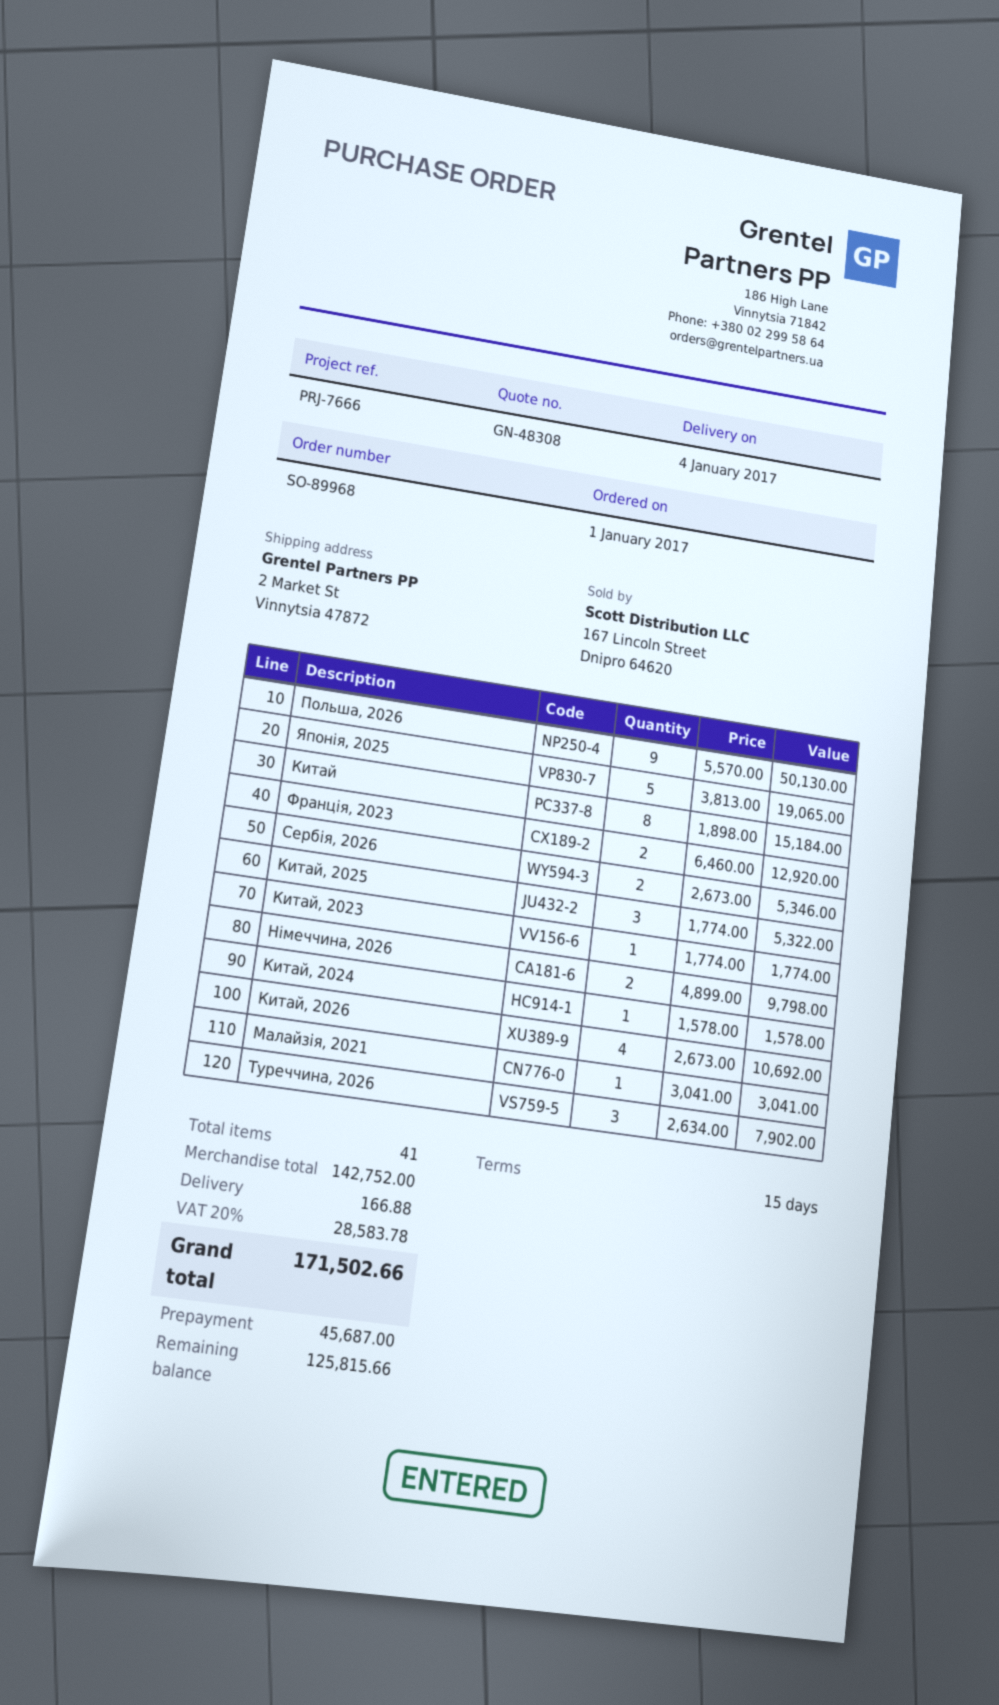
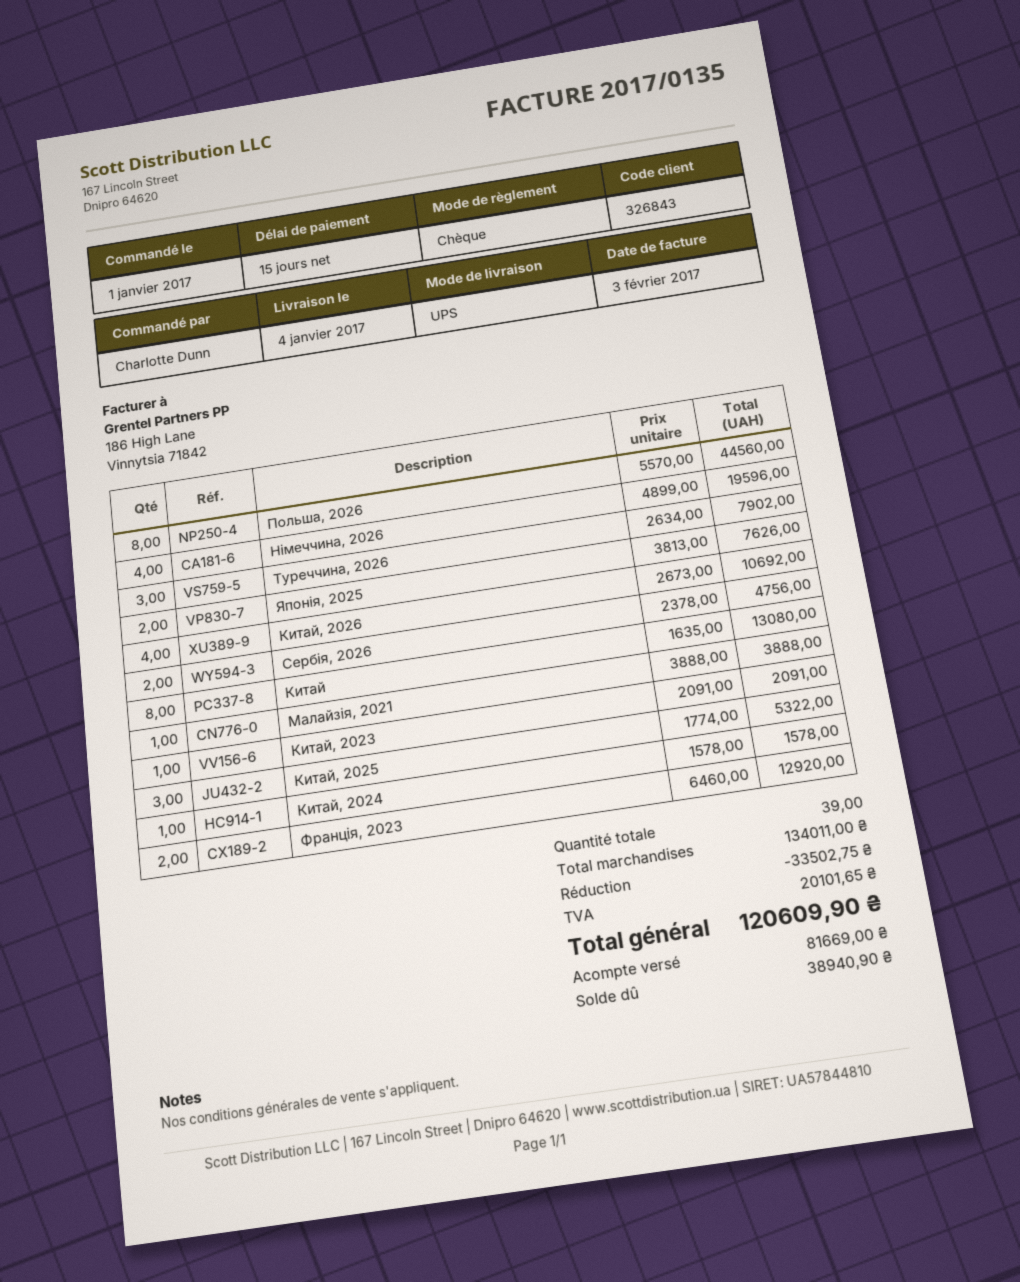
Польша, 2026: 9 x 5570.00 = 50130.00 -> 8 x 5570.00 = 44560.00
Японія, 2025: 5 x 3813.00 = 19065.00 -> 2 x 3813.00 = 7626.00
Китай: 8 x 1898.00 = 15184.00 -> 8 x 1635.00 = 13080.00
Сербія, 2026: 2 x 2673.00 = 5346.00 -> 2 x 2378.00 = 4756.00
Китай, 2023: 1 x 1774.00 = 1774.00 -> 1 x 2091.00 = 2091.00
Німеччина, 2026: 2 x 4899.00 = 9798.00 -> 4 x 4899.00 = 19596.00
Малайзія, 2021: 1 x 3041.00 = 3041.00 -> 1 x 3888.00 = 3888.00
total quantity: 41 -> 39
subtotal: 142752.00 -> 134011.00
discount: none -> 33502.75
shipping: 166.88 -> none
tax: 28583.78 -> 20101.65
total: 171502.66 -> 120609.90
deposit: 45687.00 -> 81669.00
balance: 125815.66 -> 38940.90

